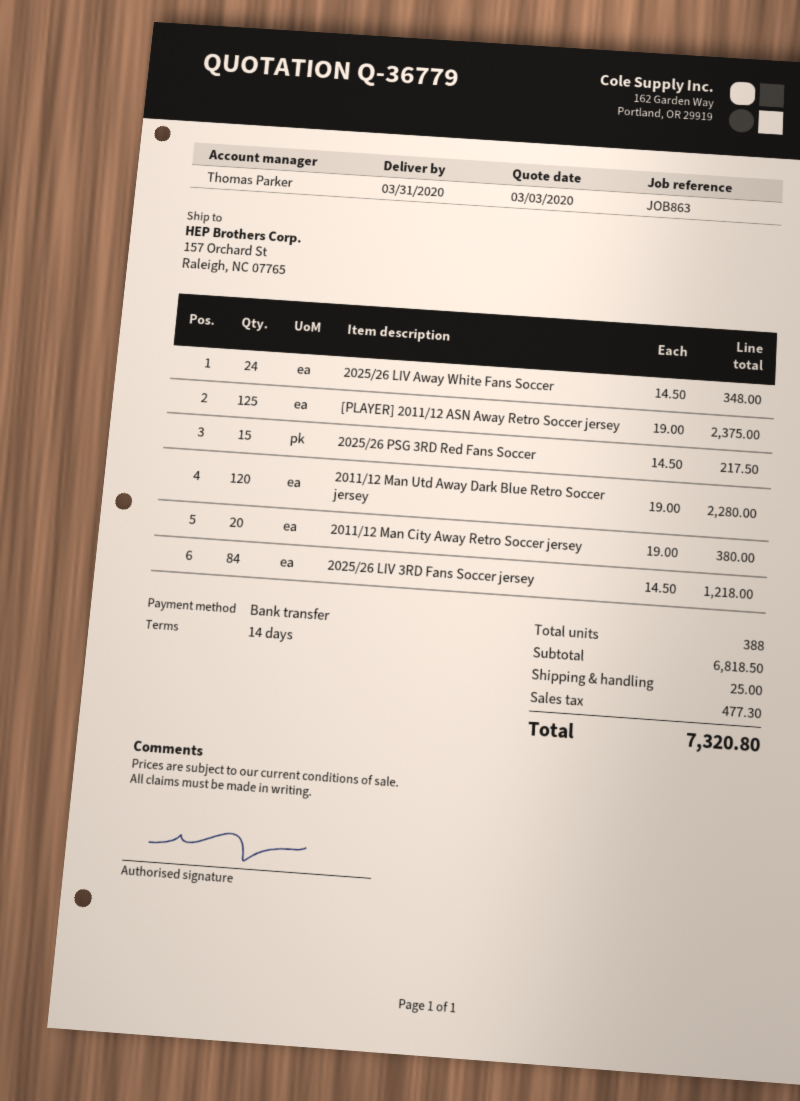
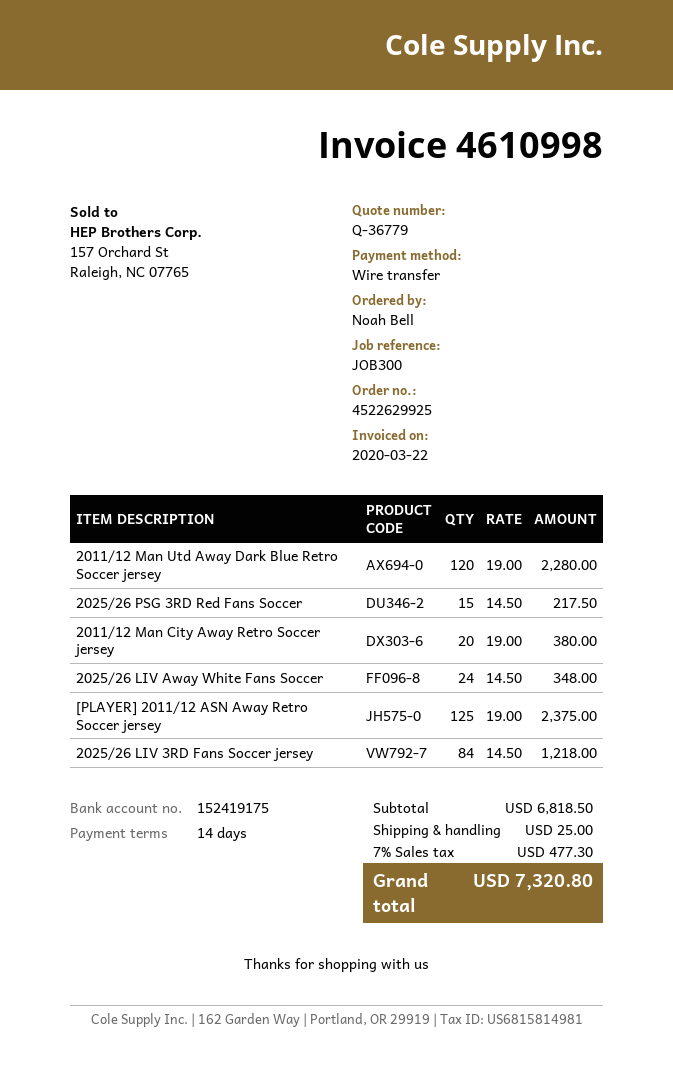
reference: JOB863 -> JOB300

